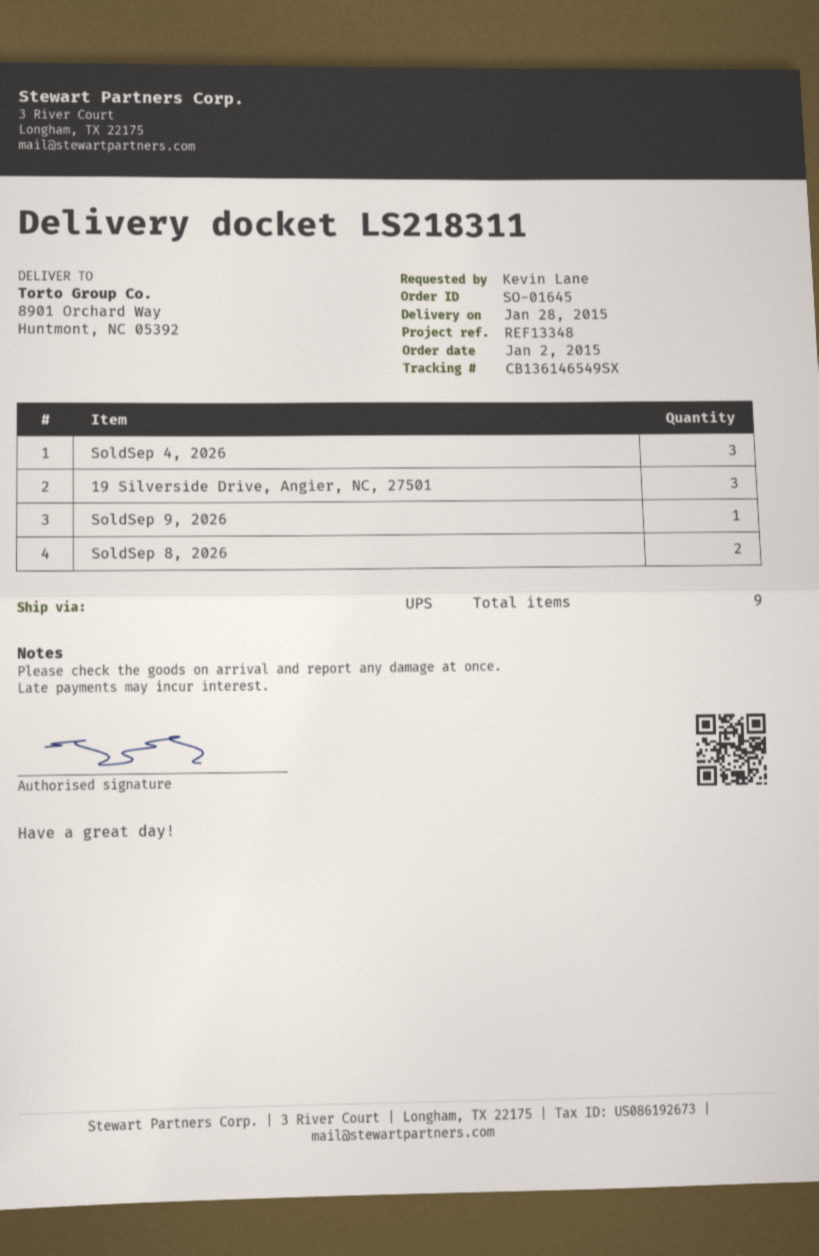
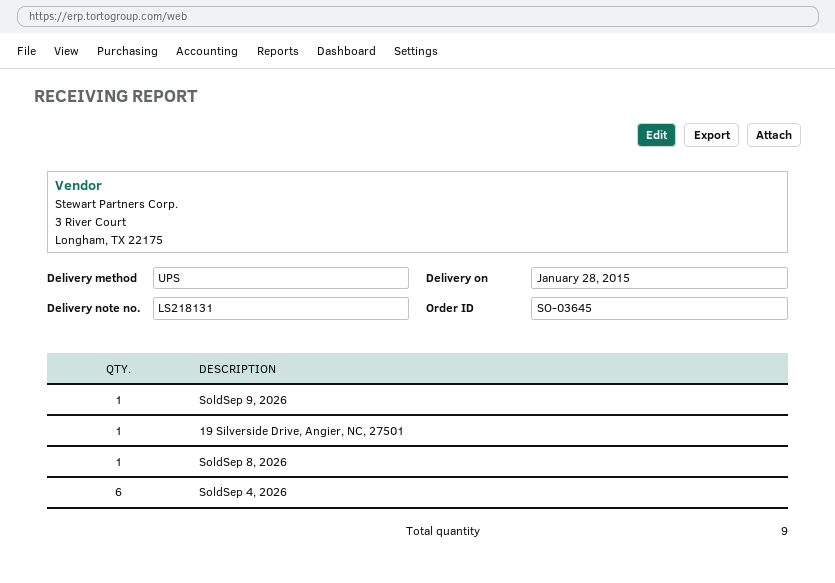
order number: SO-01645 -> SO-03645
delivery note number: LS218311 -> LS218131
SoldSep 4, 2026: 3 -> 6
19 Silverside Drive, Angier, NC, 27501: 3 -> 1
SoldSep 8, 2026: 2 -> 1

